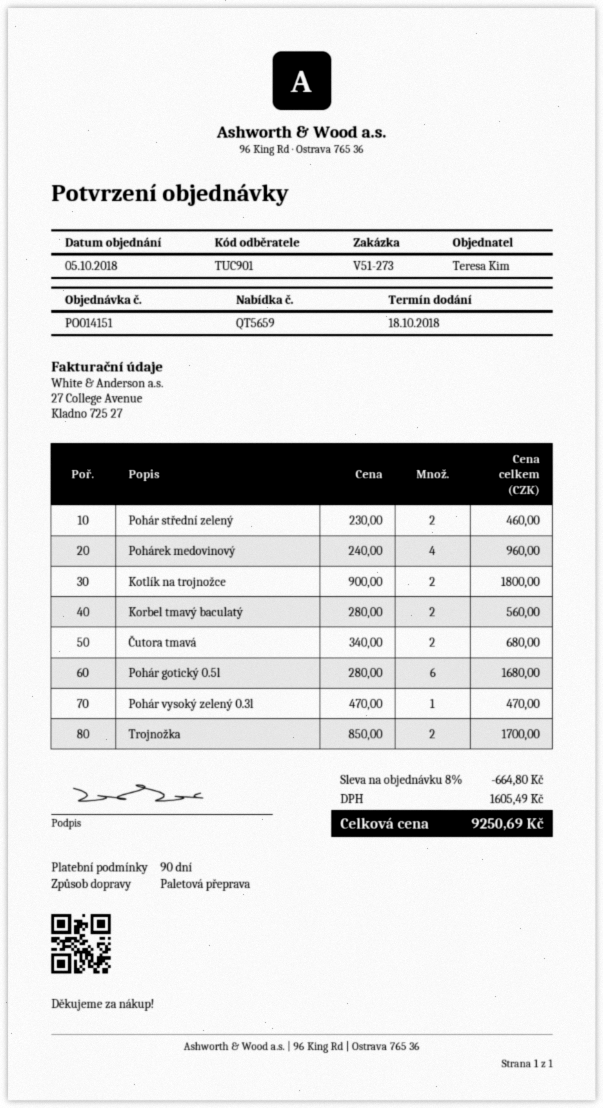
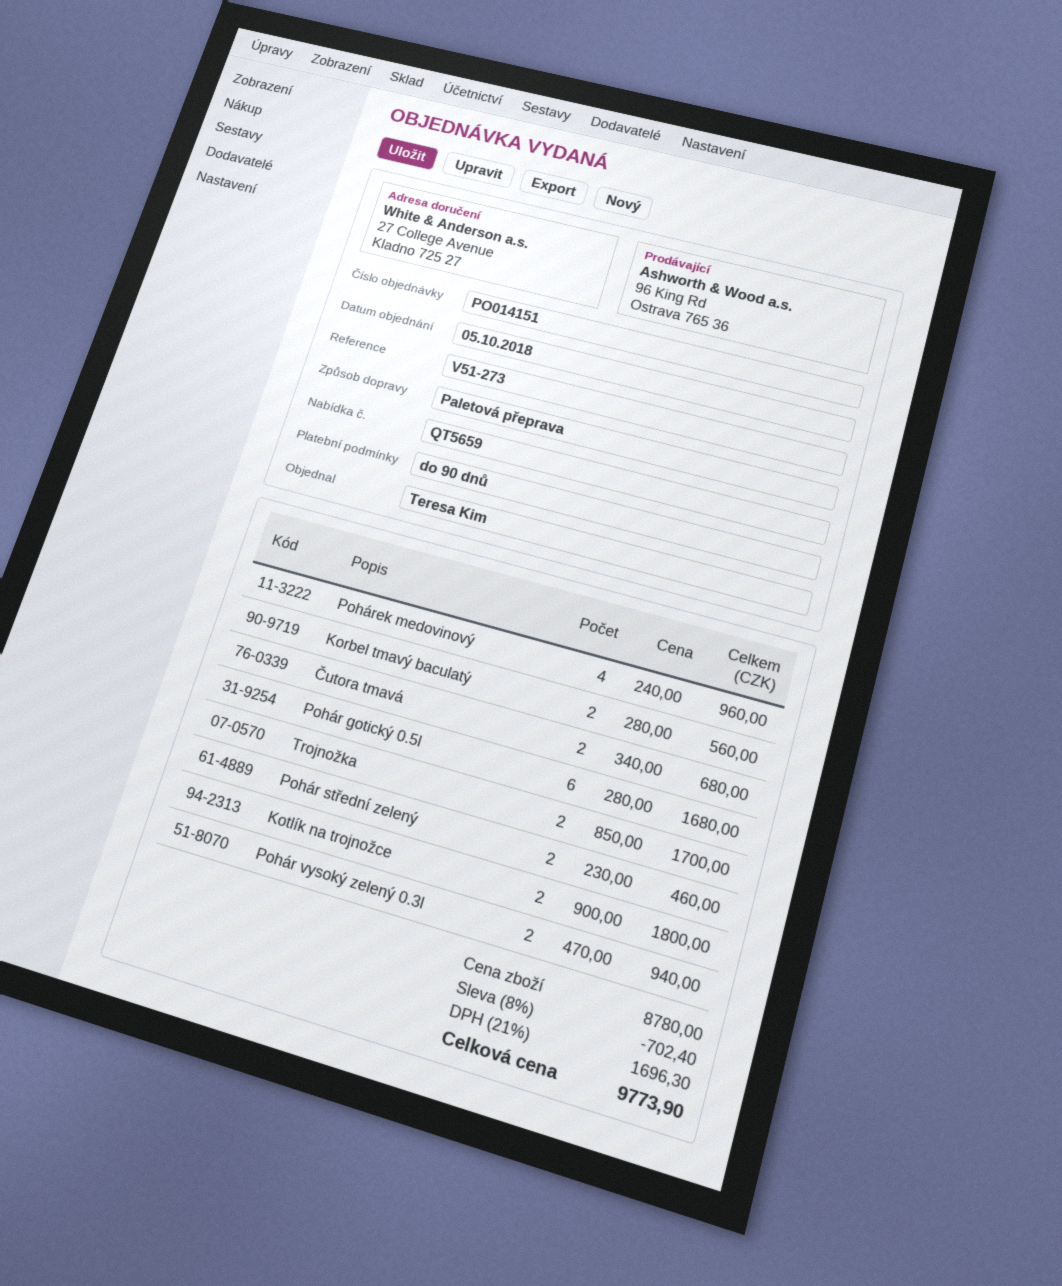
Pohár vysoký zelený 0.3l: 1 x 470.00 = 470.00 -> 2 x 470.00 = 940.00
discount: 8% = 664.80 -> 8% = 702.40
tax: 1605.49 -> 1696.30
total: 9250.69 -> 9773.90

